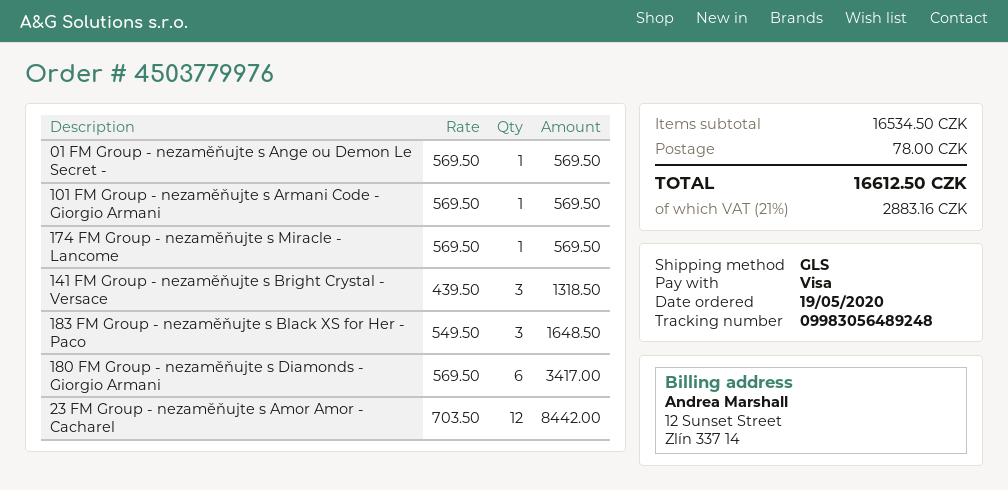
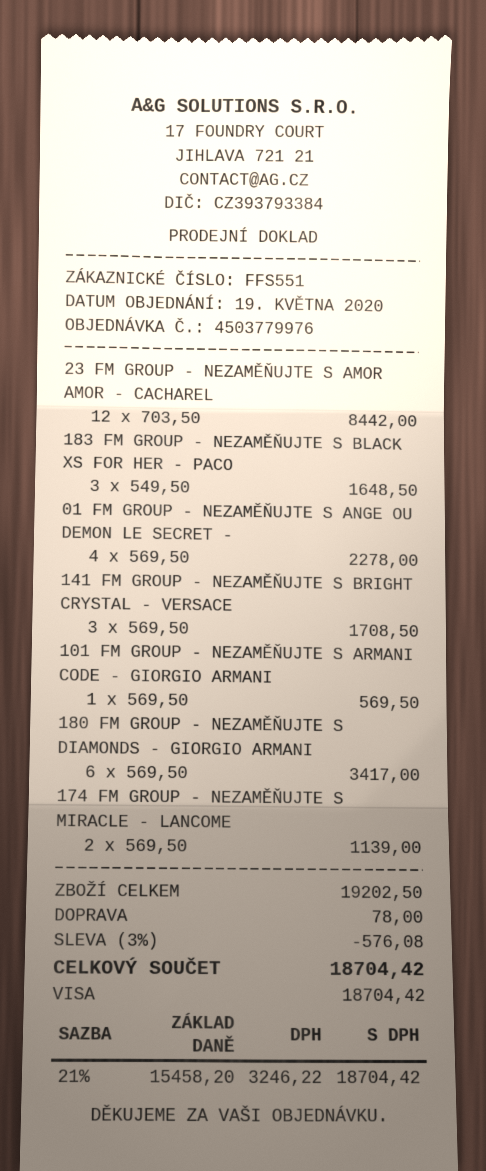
01 FM Group - nezaměňujte s Ange ou Demon Le Secret -: 1 x 569.50 = 569.50 -> 4 x 569.50 = 2278.00
174 FM Group - nezaměňujte s Miracle - Lancome: 1 x 569.50 = 569.50 -> 2 x 569.50 = 1139.00
141 FM Group - nezaměňujte s Bright Crystal - Versace: 3 x 439.50 = 1318.50 -> 3 x 569.50 = 1708.50
subtotal: 16534.50 -> 19202.50
discount: none -> 3% = 576.08
tax: 21% = 2883.16 -> 21% = 3246.22
total: 16612.50 -> 18704.42

